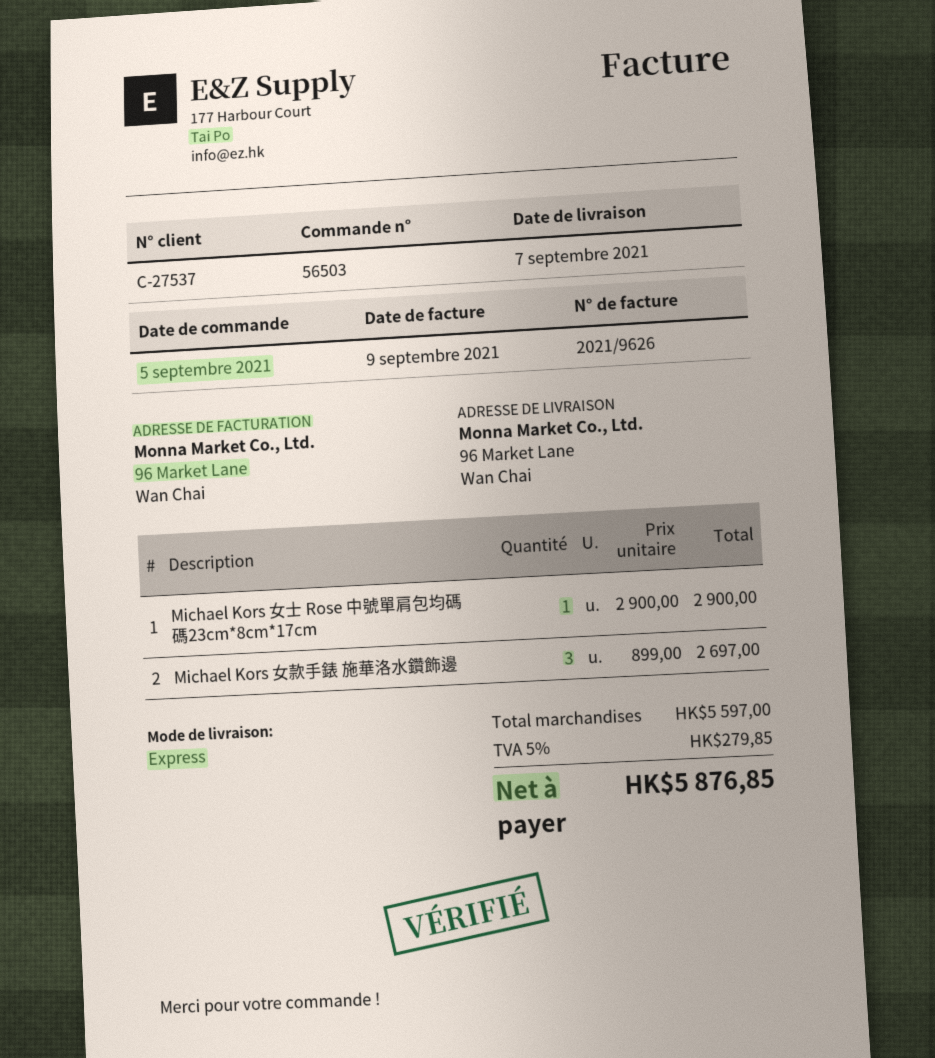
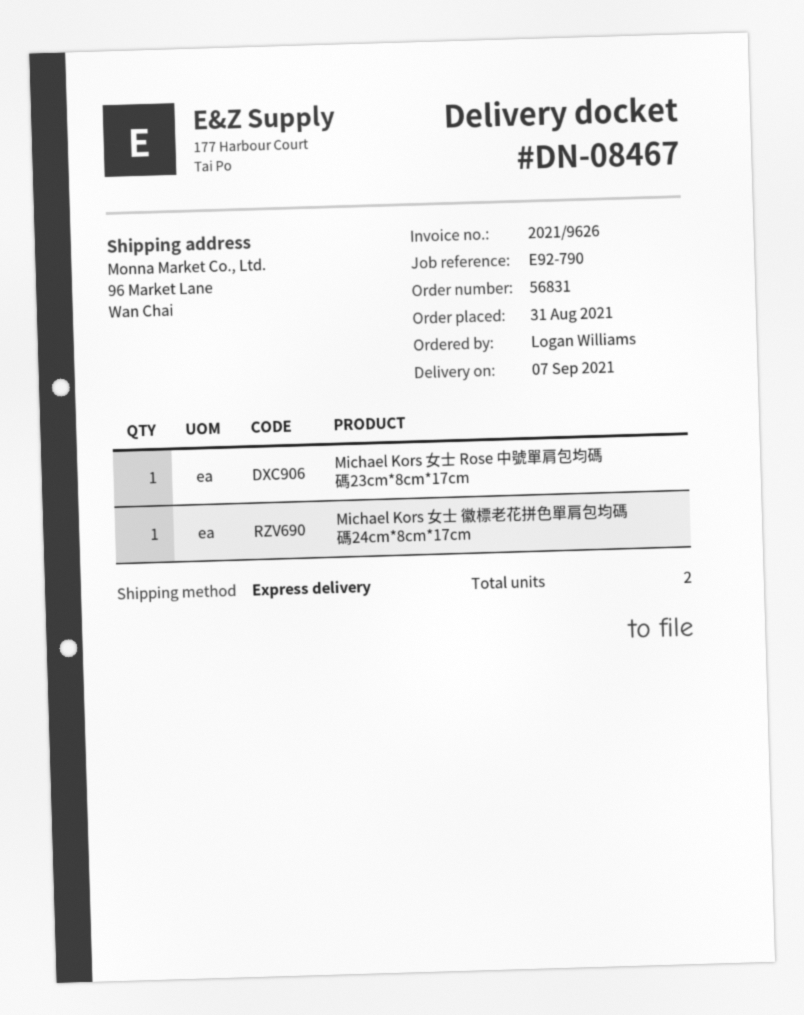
order number: 56503 -> 56831
order date: 2021-09-05 -> 2021-08-31
Michael Kors 女款手錶 施華洛水鑽飾邊: 3 -> none
Michael Kors 女士 徽標老花拼色單肩包均碼碼24cm*8cm*17cm: none -> 1

